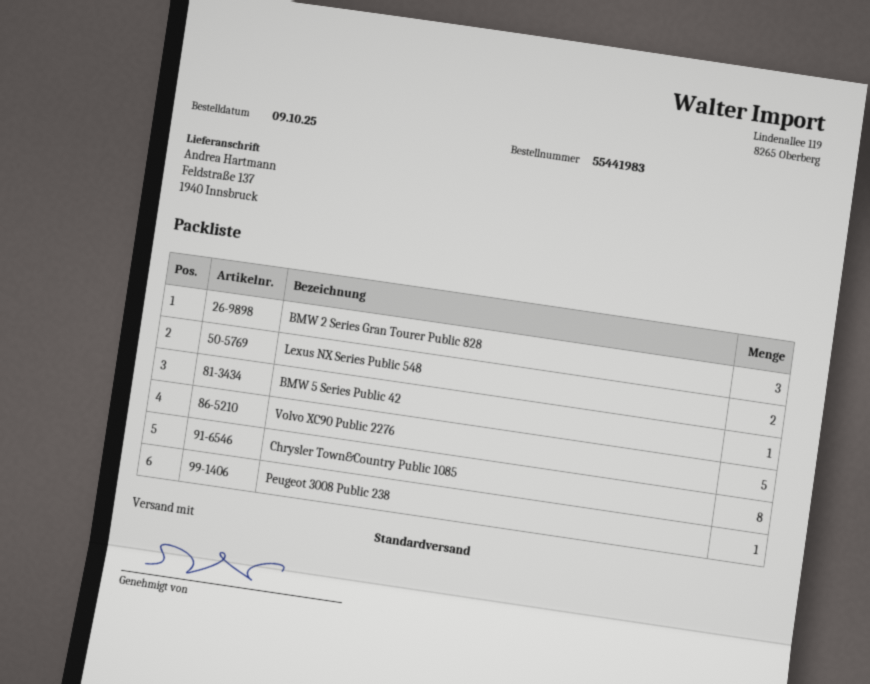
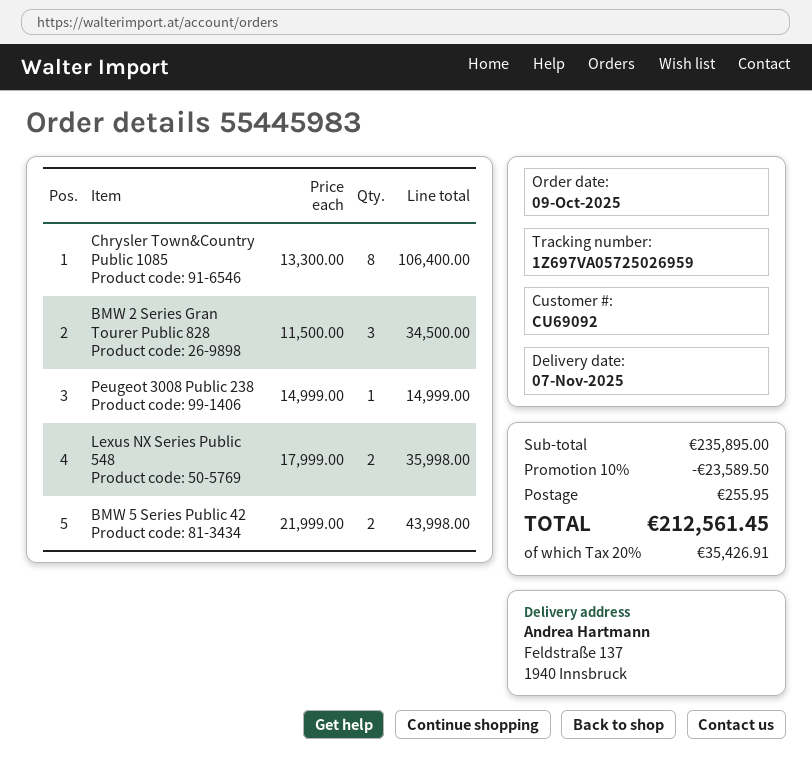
order number: 55441983 -> 55445983
BMW 5 Series Public 42: 1 -> 2
Volvo XC90 Public 2276: 5 -> none

